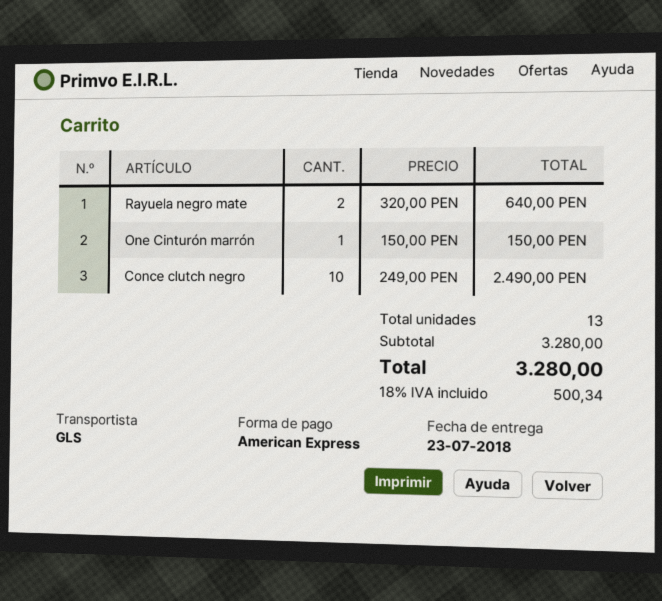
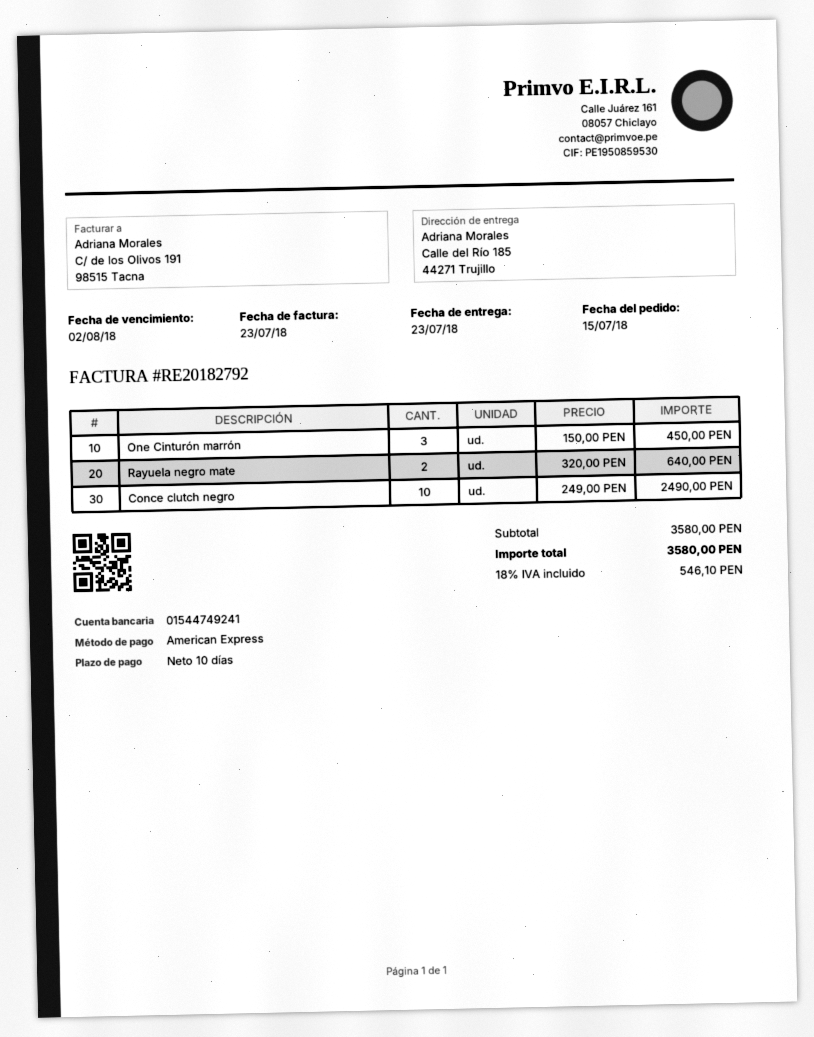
One Cinturón marrón: 1 x 150.00 = 150.00 -> 3 x 150.00 = 450.00
subtotal: 3280.00 -> 3580.00
tax: 18% = 500.34 -> 18% = 546.10
total: 3280.00 -> 3580.00

